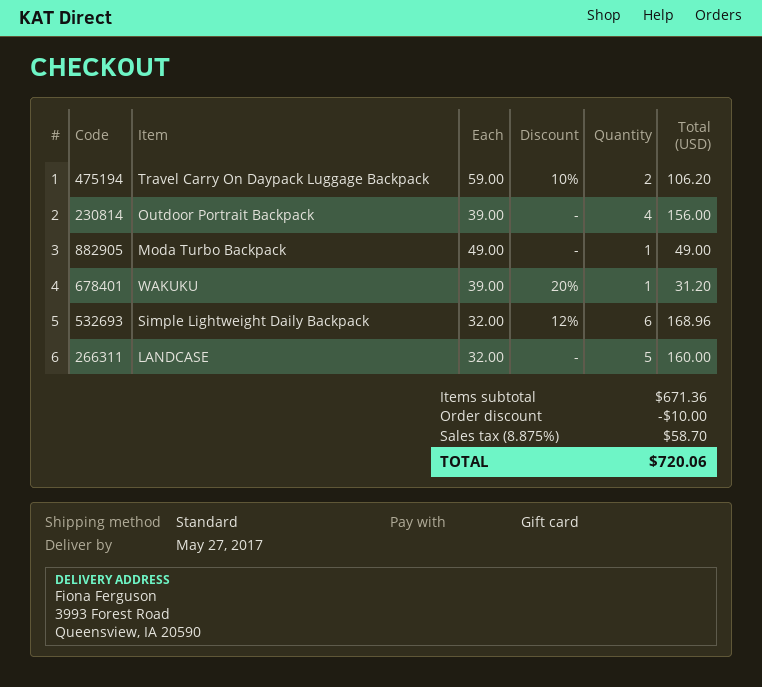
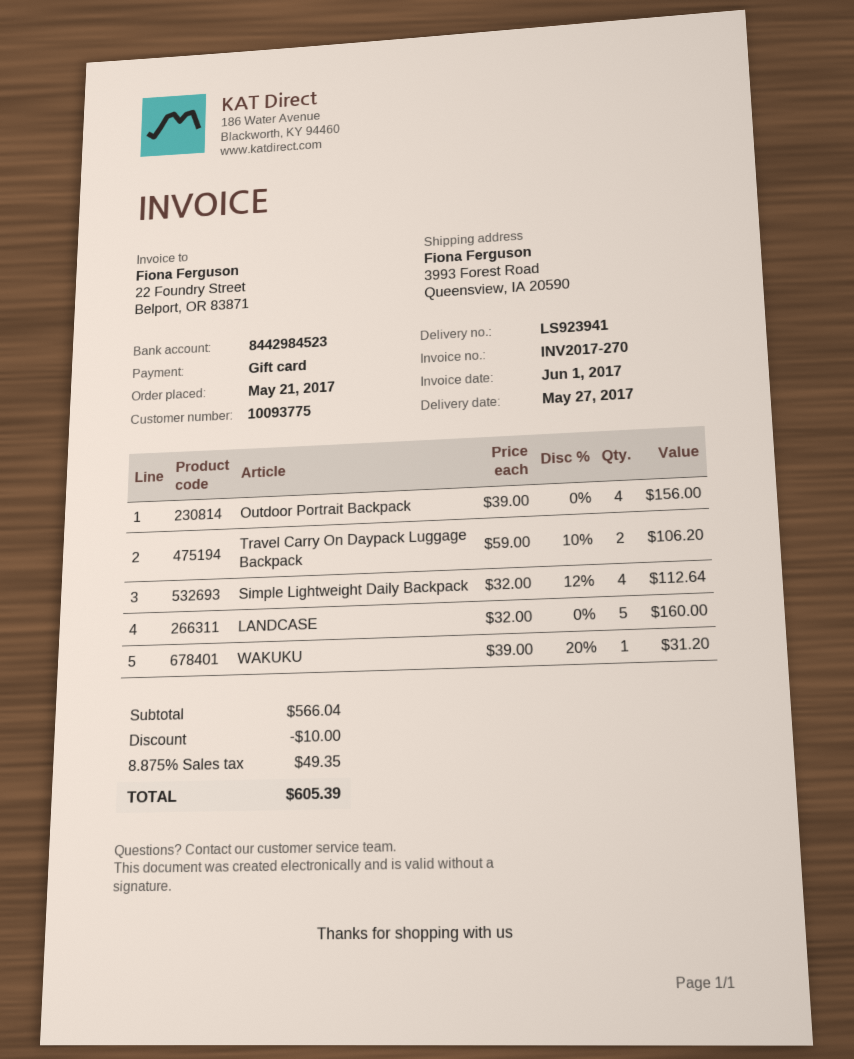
Moda Turbo Backpack: 1 x 49.00 = 49.00 -> none
Simple Lightweight Daily Backpack: 6 x 32.00 - 12% = 168.96 -> 4 x 32.00 - 12% = 112.64
subtotal: 671.36 -> 566.04
tax: 8.875% = 58.70 -> 8.875% = 49.35
total: 720.06 -> 605.39

